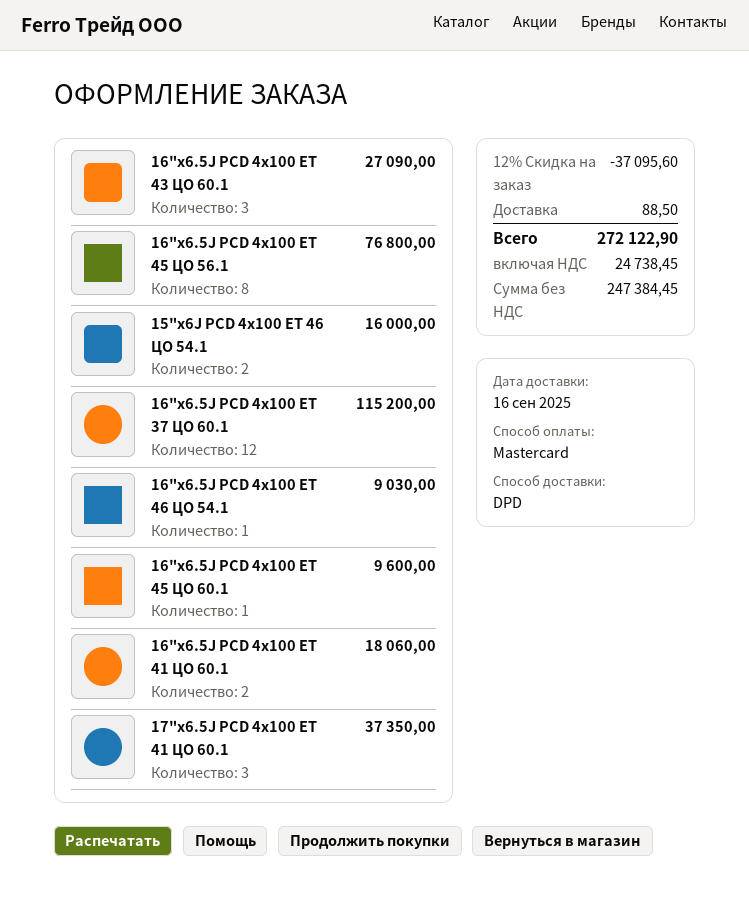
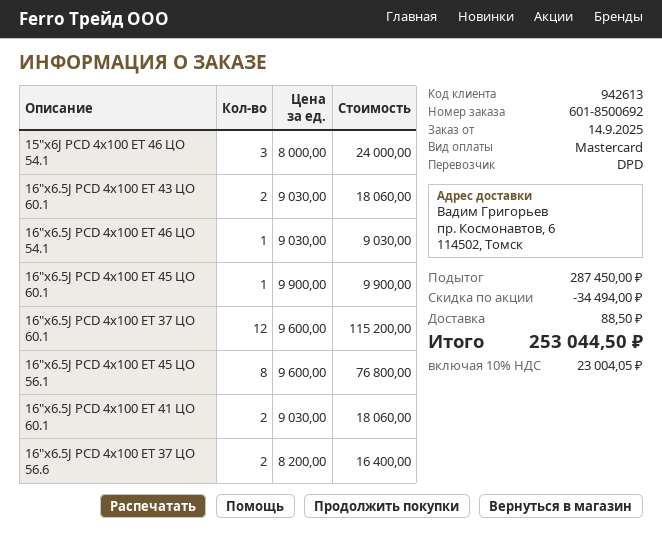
16"x6.5J PCD 4x100 ЕТ 43 ЦО 60.1: 3 for 27090.00 -> 2 for 18060.00
15"x6J PCD 4x100 ЕТ 46 ЦО 54.1: 2 for 16000.00 -> 3 for 24000.00
16"x6.5J PCD 4x100 ЕТ 45 ЦО 60.1: 1 for 9600.00 -> 1 for 9900.00
17"x6.5J PCD 4x100 ЕТ 41 ЦО 60.1: 3 for 37350.00 -> none
16"x6.5J PCD 4x100 ЕТ 37 ЦО 56.6: none -> 2 for 16400.00
discount: 37095.60 -> 34494.00
tax: 24738.45 -> 23004.05
total: 272122.90 -> 253044.50

